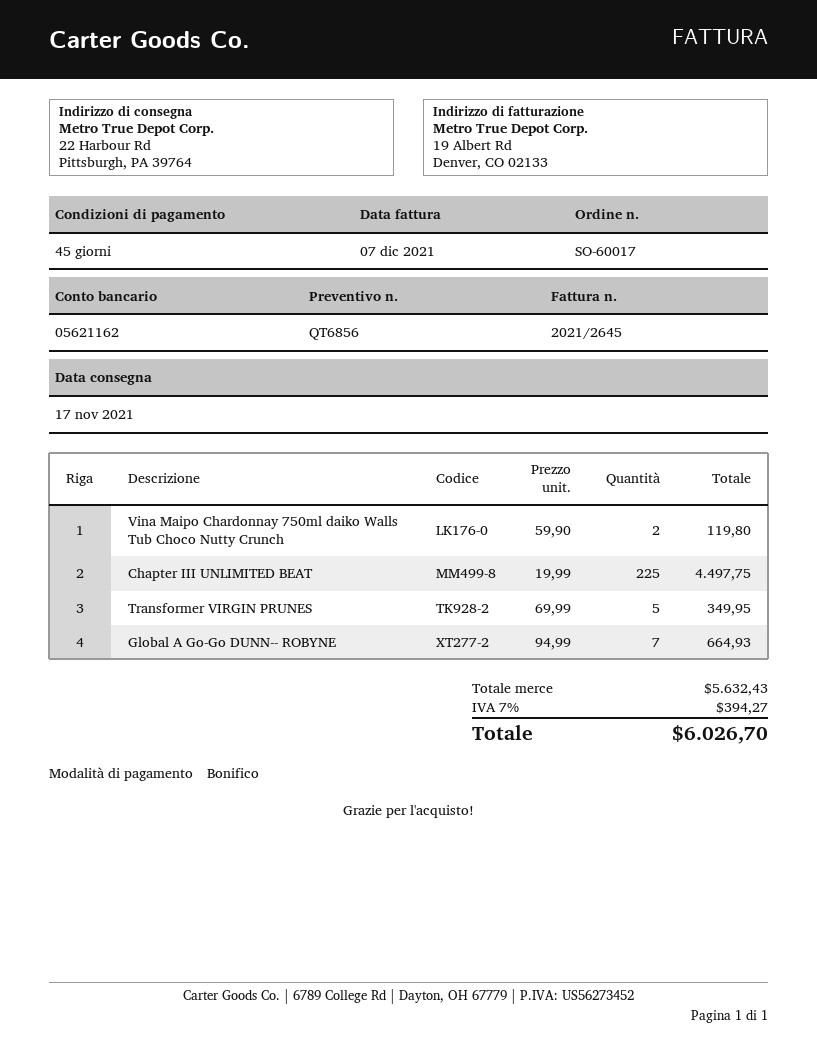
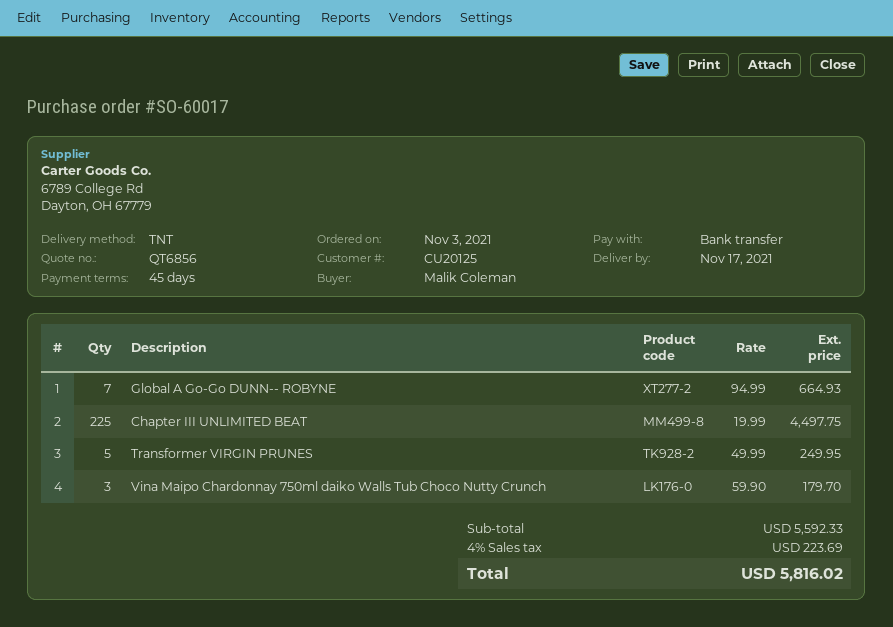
Vina Maipo Chardonnay 750ml daiko Walls Tub Choco Nutty Crunch: 2 x 59.90 = 119.80 -> 3 x 59.90 = 179.70
Transformer VIRGIN PRUNES: 5 x 69.99 = 349.95 -> 5 x 49.99 = 249.95
subtotal: 5632.43 -> 5592.33
tax: 7% = 394.27 -> 4% = 223.69
total: 6026.70 -> 5816.02

